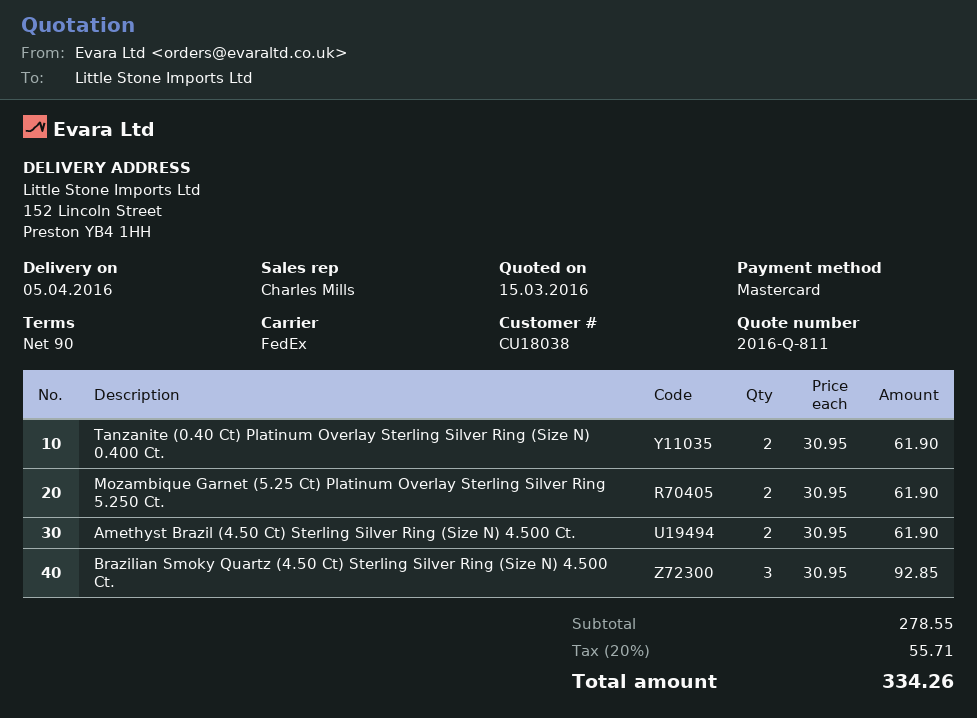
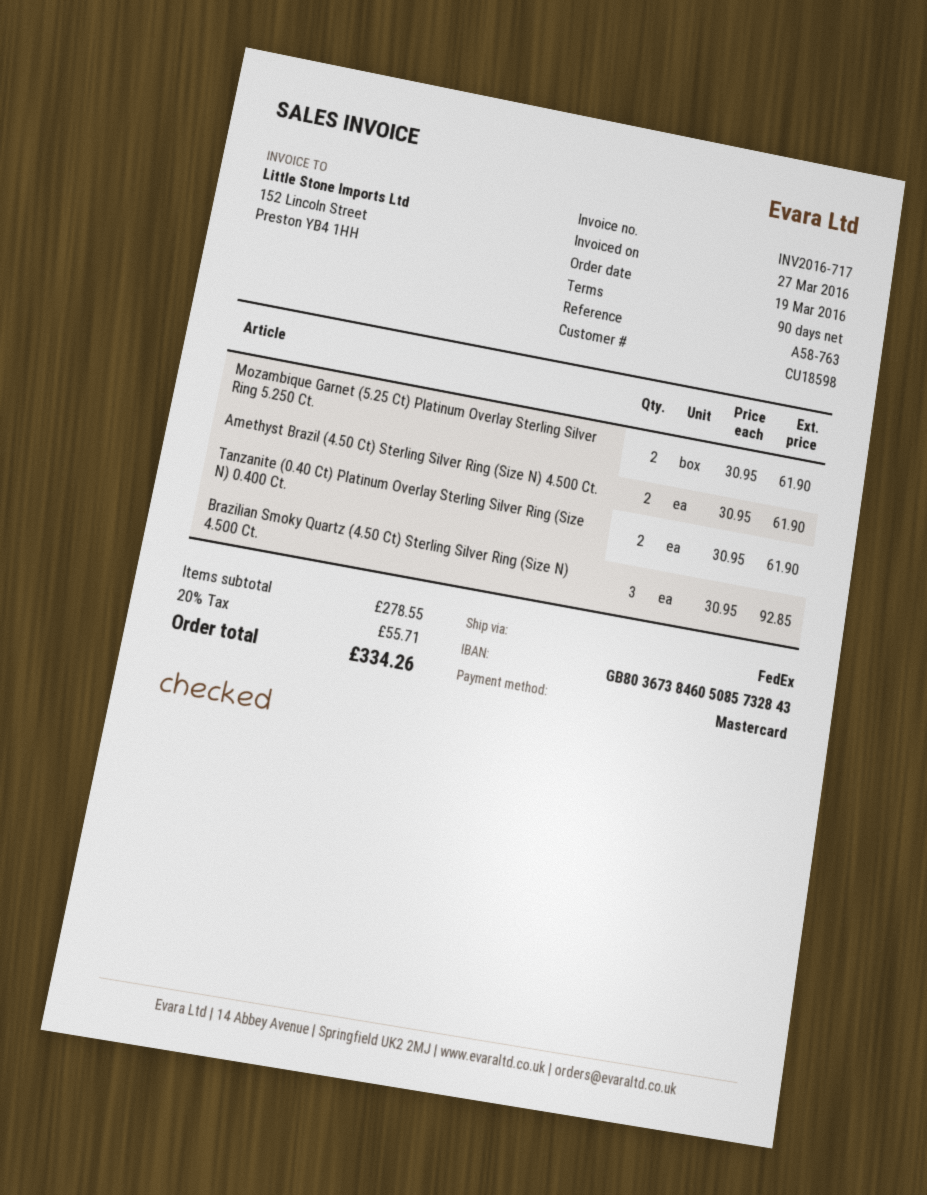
customer number: CU18038 -> CU18598

